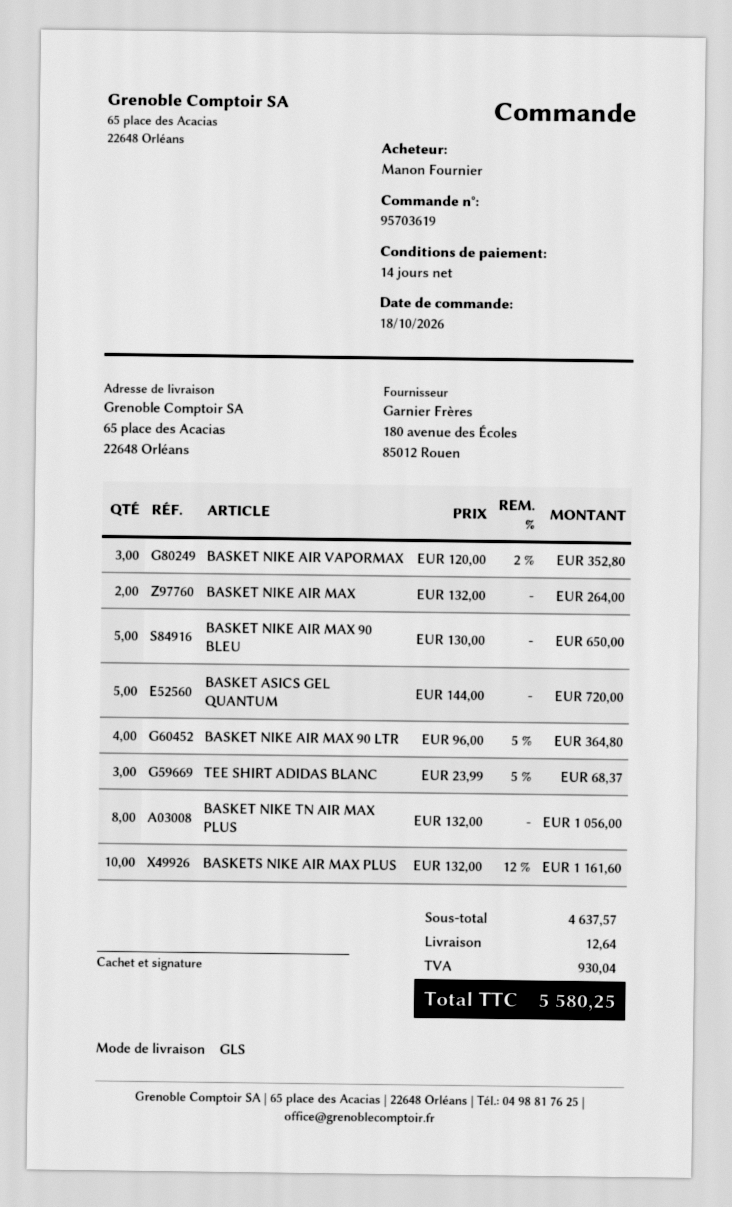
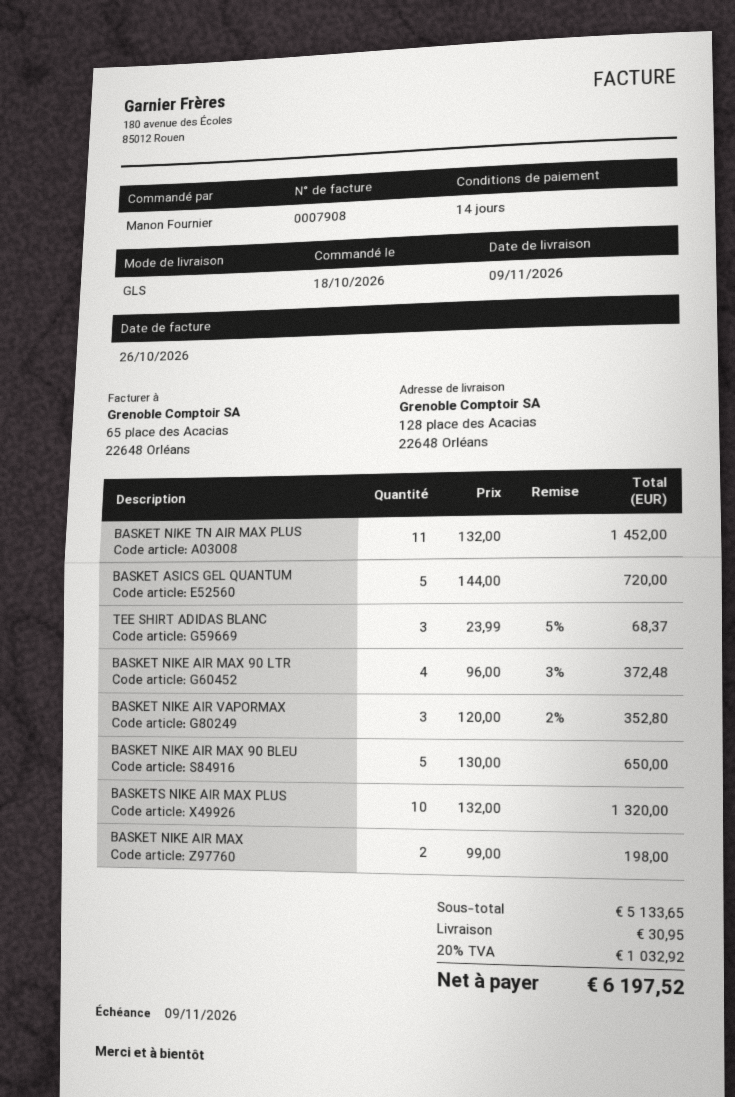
ship to: 65 place des Acacias, 22648 Orléans -> 128 place des Acacias, 22648 Orléans
BASKET NIKE AIR MAX: 2 x 132.00 = 264.00 -> 2 x 99.00 = 198.00
BASKET NIKE AIR MAX 90 LTR: 4 x 96.00 - 5% = 364.80 -> 4 x 96.00 - 3% = 372.48
BASKET NIKE TN AIR MAX PLUS: 8 x 132.00 = 1056.00 -> 11 x 132.00 = 1452.00
BASKETS NIKE AIR MAX PLUS: 10 x 132.00 - 12% = 1161.60 -> 10 x 132.00 = 1320.00
subtotal: 4637.57 -> 5133.65
shipping: 12.64 -> 30.95
tax: 930.04 -> 1032.92
total: 5580.25 -> 6197.52

